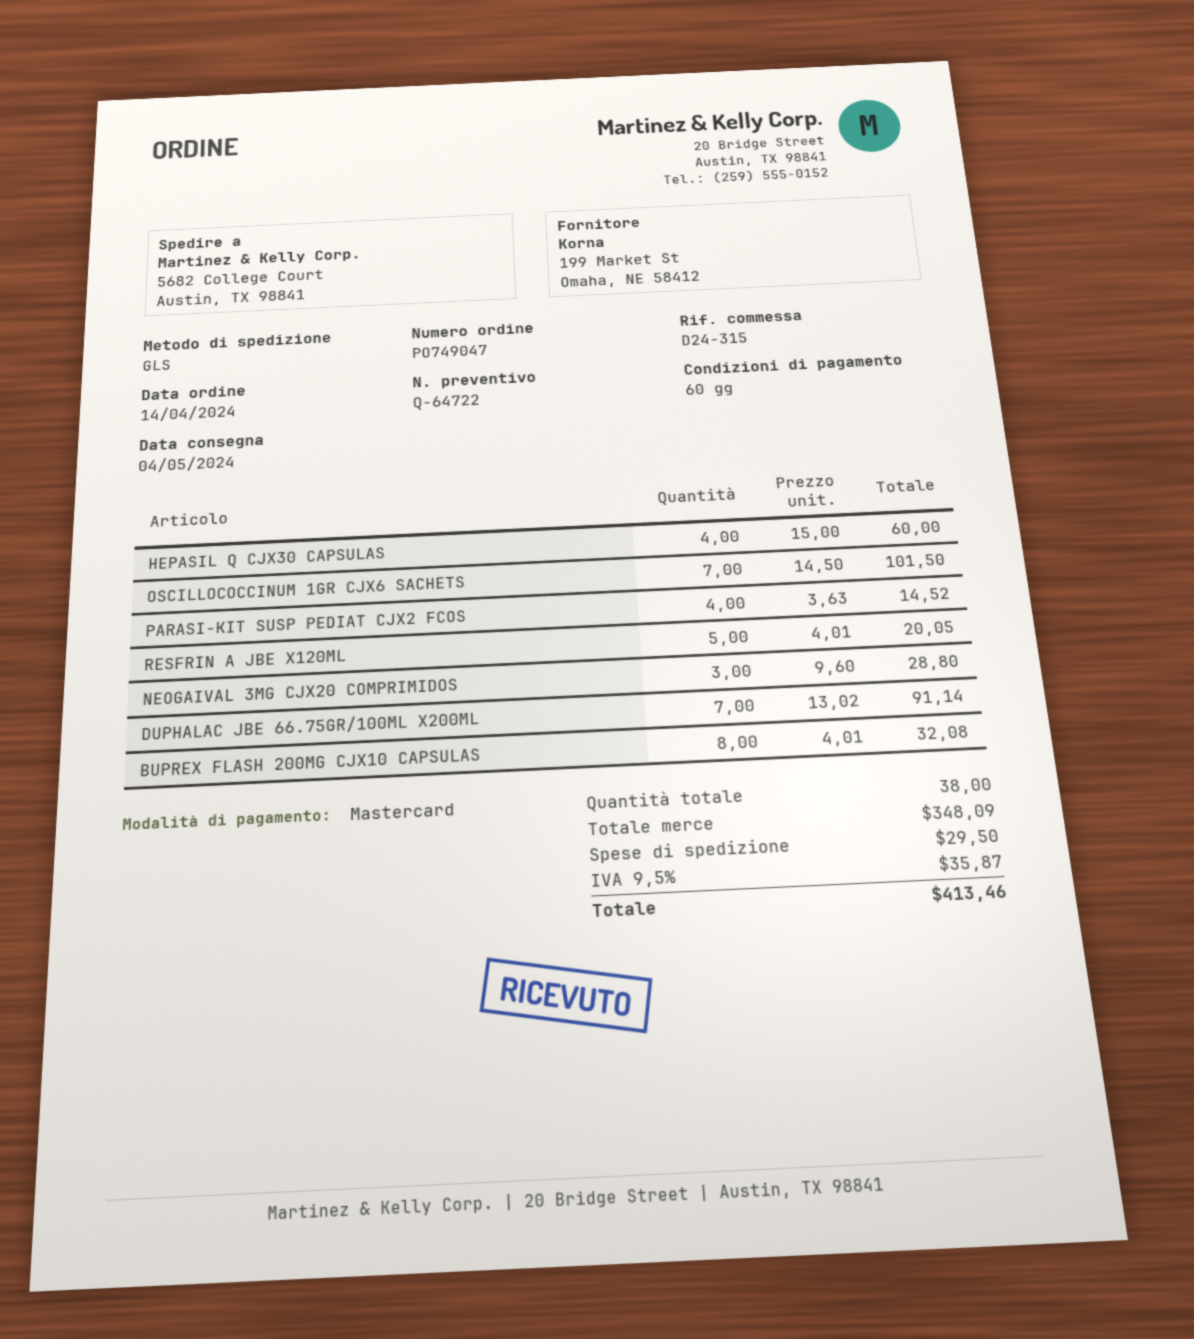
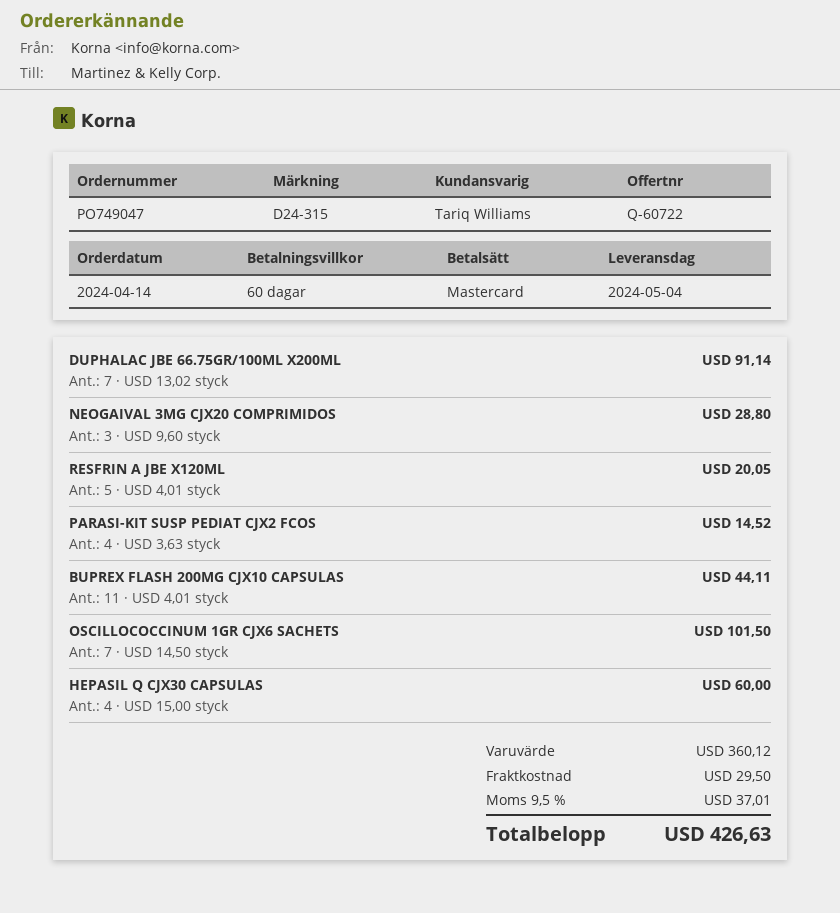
quote number: Q-64722 -> Q-60722
BUPREX FLASH 200MG CJX10 CAPSULAS: 8 x 4.01 = 32.08 -> 11 x 4.01 = 44.11
subtotal: 348.09 -> 360.12
tax: 9.5% = 35.87 -> 9.5% = 37.01
total: 413.46 -> 426.63

